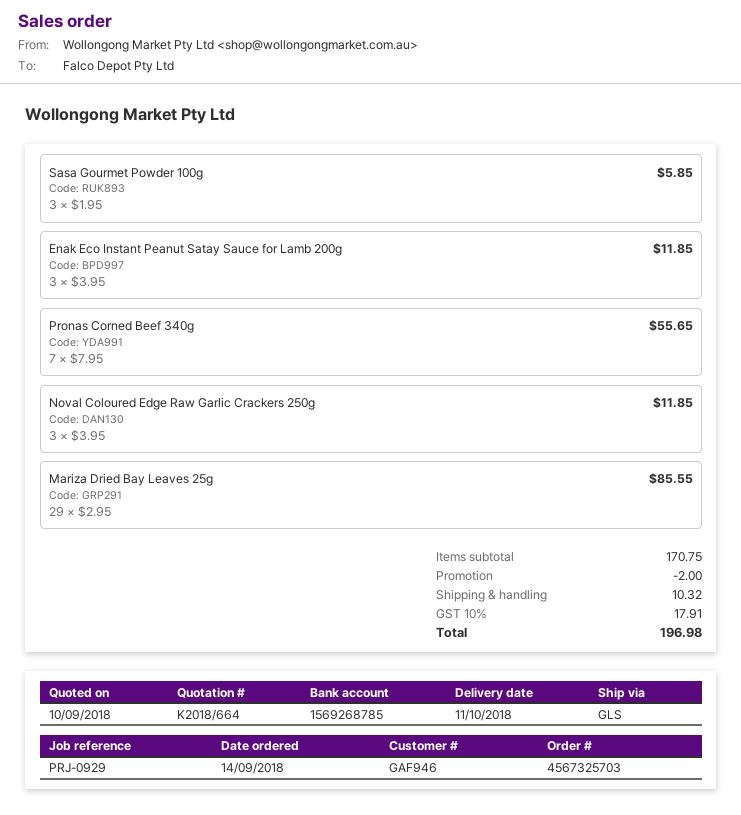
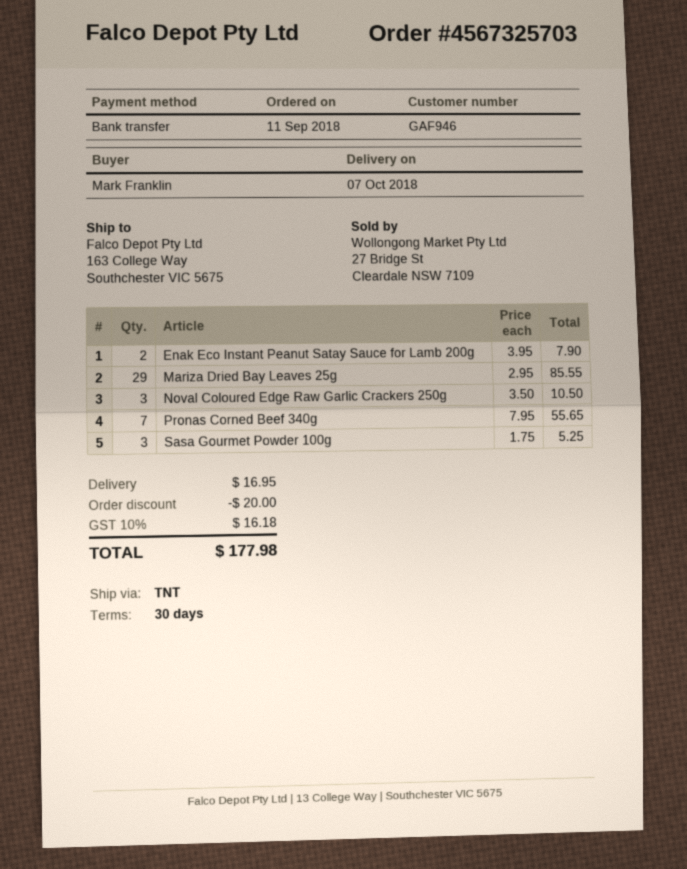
order date: 2018-09-14 -> 2018-09-11
delivery date: 2018-10-11 -> 2018-10-07
shipping method: GLS -> TNT
Sasa Gourmet Powder 100g: 3 x 1.95 = 5.85 -> 3 x 1.75 = 5.25
Enak Eco Instant Peanut Satay Sauce for Lamb 200g: 3 x 3.95 = 11.85 -> 2 x 3.95 = 7.90
Noval Coloured Edge Raw Garlic Crackers 250g: 3 x 3.95 = 11.85 -> 3 x 3.50 = 10.50
discount: 2.00 -> 20.00
shipping: 10.32 -> 16.95
tax: 10% = 17.91 -> 10% = 16.18
total: 196.98 -> 177.98

